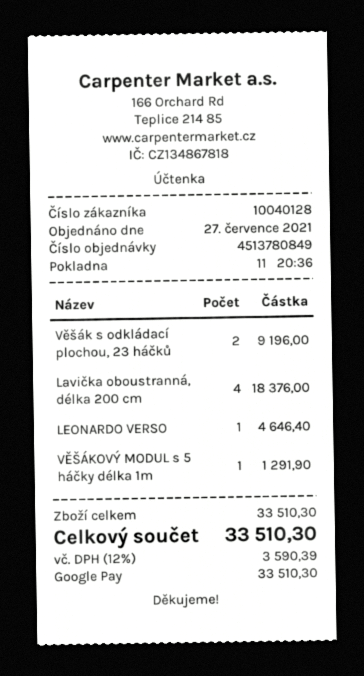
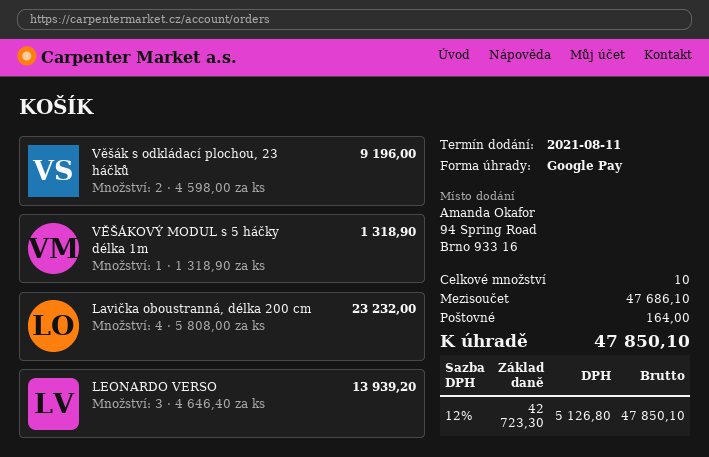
Lavička oboustranná, délka 200 cm: 4 for 18376.00 -> 4 for 23232.00
LEONARDO VERSO: 1 for 4646.40 -> 3 for 13939.20
VĚŠÁKOVÝ MODUL s 5 háčky délka 1m: 1 for 1291.90 -> 1 for 1318.90
subtotal: 33510.30 -> 47686.10
shipping: none -> 164.00
tax: 12% = 3590.39 -> 12% = 5126.80
total: 33510.30 -> 47850.10

